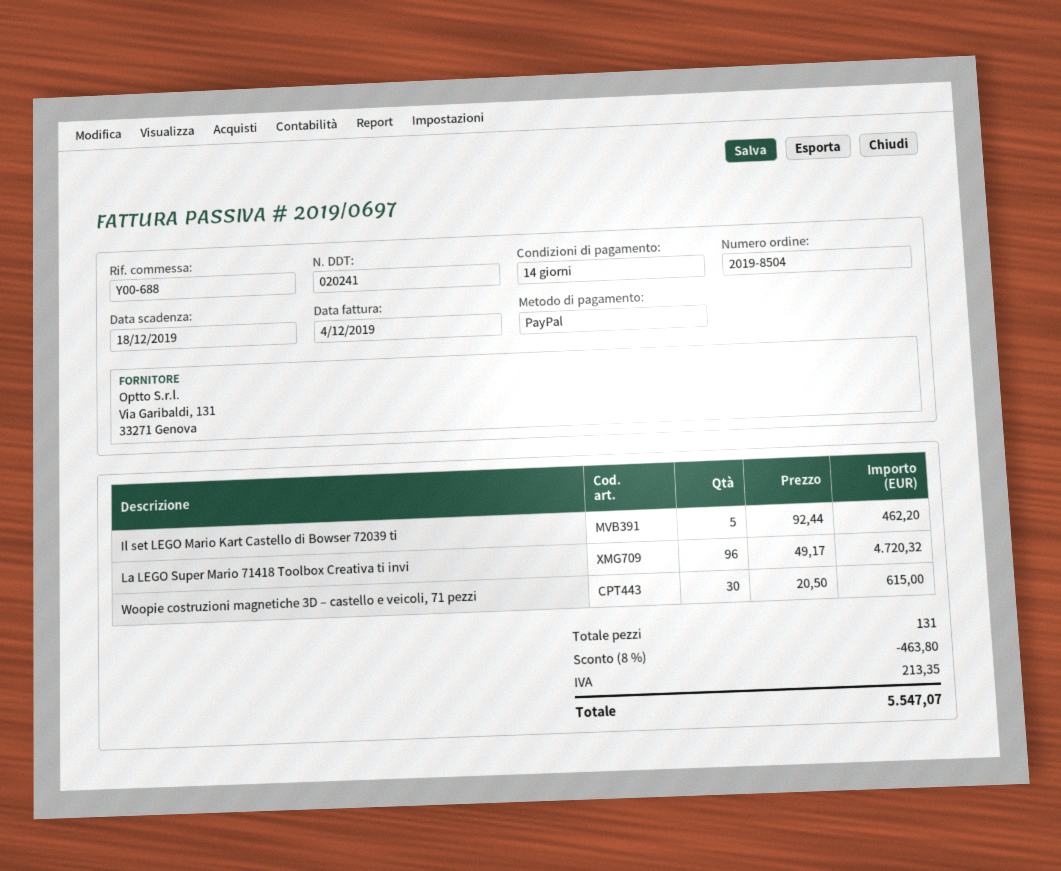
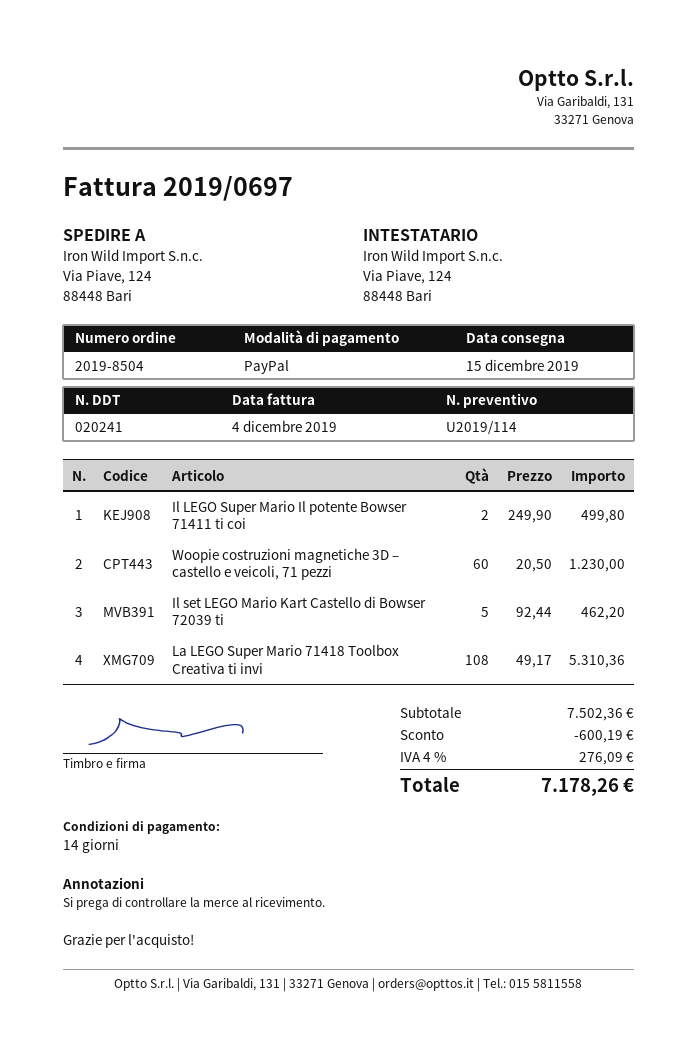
La LEGO Super Mario 71418 Toolbox Creativa ti invi: 96 x 49.17 = 4720.32 -> 108 x 49.17 = 5310.36
Woopie costruzioni magnetiche 3D – castello e veicoli, 71 pezzi: 30 x 20.50 = 615.00 -> 60 x 20.50 = 1230.00
Il LEGO Super Mario Il potente Bowser 71411 ti coi: none -> 2 x 249.90 = 499.80
discount: 463.80 -> 600.19
tax: 213.35 -> 276.09
total: 5547.07 -> 7178.26

